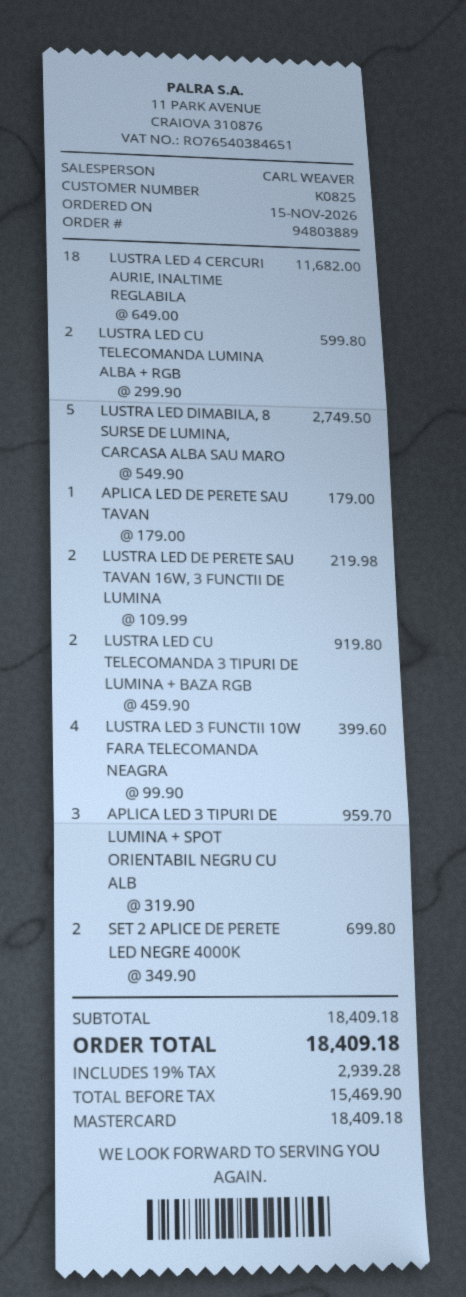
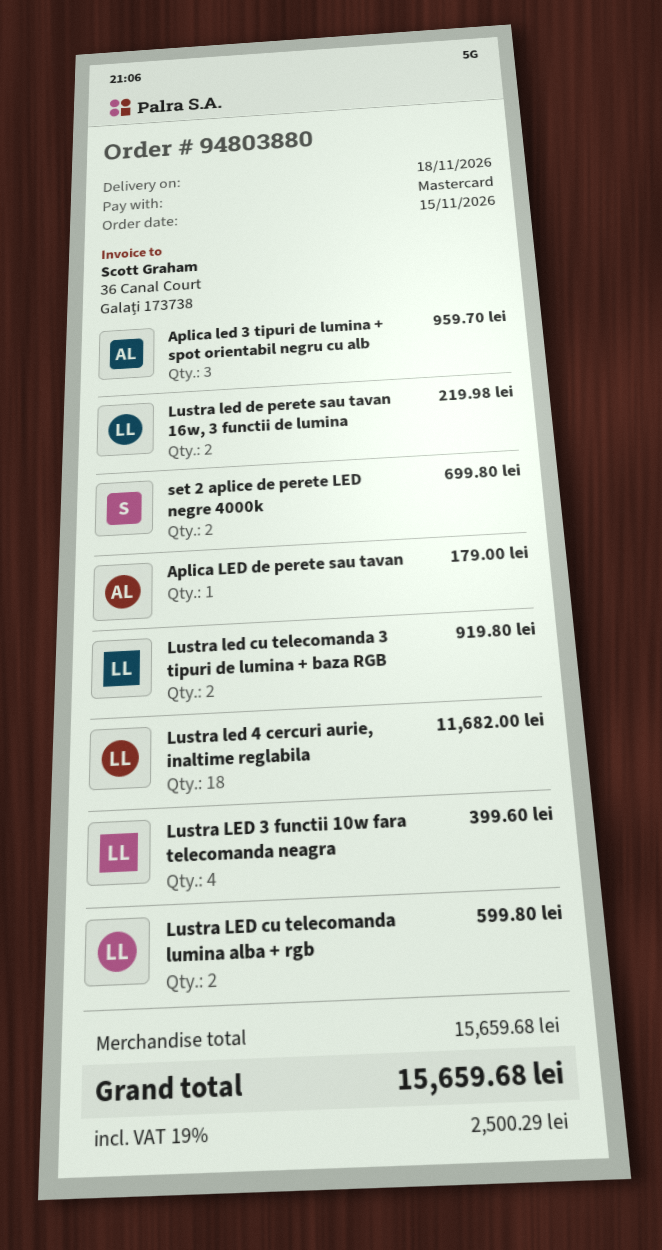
order number: 94803889 -> 94803880
LUSTRA LED DIMABILA, 8 SURSE DE LUMINA, CARCASA ALBA SAU MARO: 5 for 2749.50 -> none
subtotal: 18409.18 -> 15659.68
tax: 19% = 2939.28 -> 19% = 2500.29
total: 18409.18 -> 15659.68

